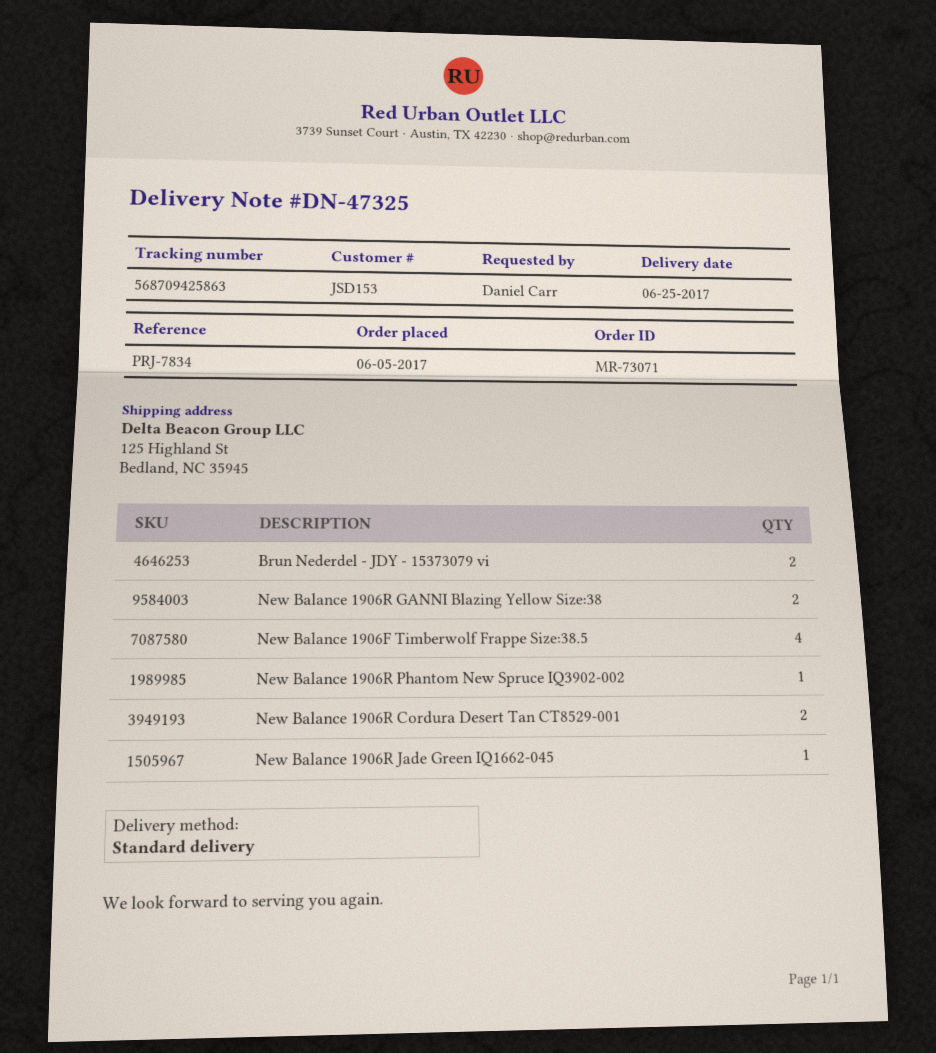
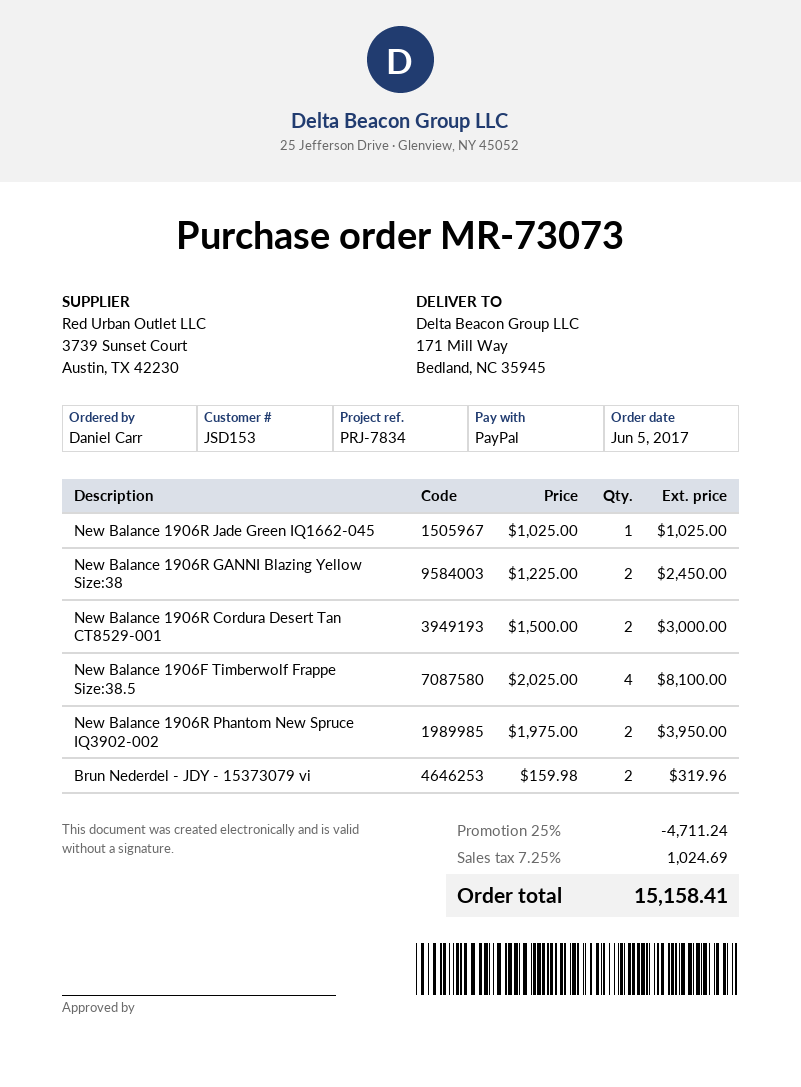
order number: MR-73071 -> MR-73073
ship to: 125 Highland St, Bedland, NC 35945 -> 171 Mill Way, Bedland, NC 35945
New Balance 1906R Phantom New Spruce IQ3902-002: 1 -> 2

